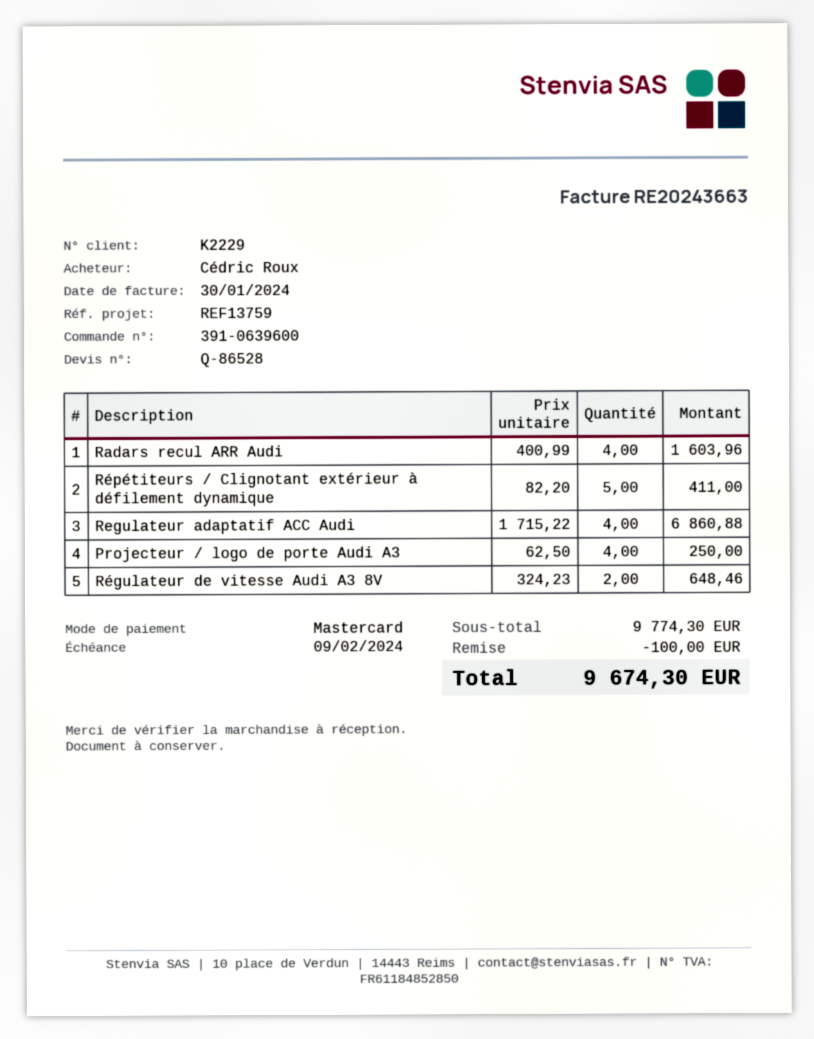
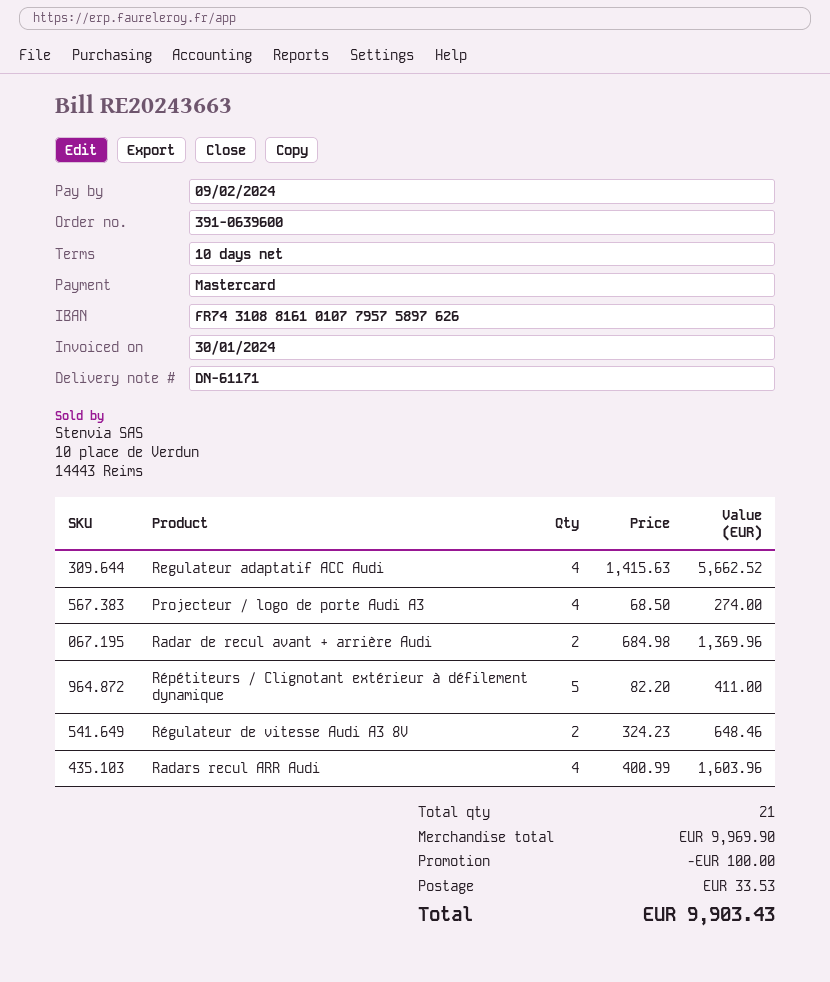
Regulateur adaptatif ACC Audi: 4 x 1715.22 = 6860.88 -> 4 x 1415.63 = 5662.52
Projecteur / logo de porte Audi A3: 4 x 62.50 = 250.00 -> 4 x 68.50 = 274.00
Radar de recul avant + arrière Audi: none -> 2 x 684.98 = 1369.96
subtotal: 9774.30 -> 9969.90
shipping: none -> 33.53
total: 9674.30 -> 9903.43

